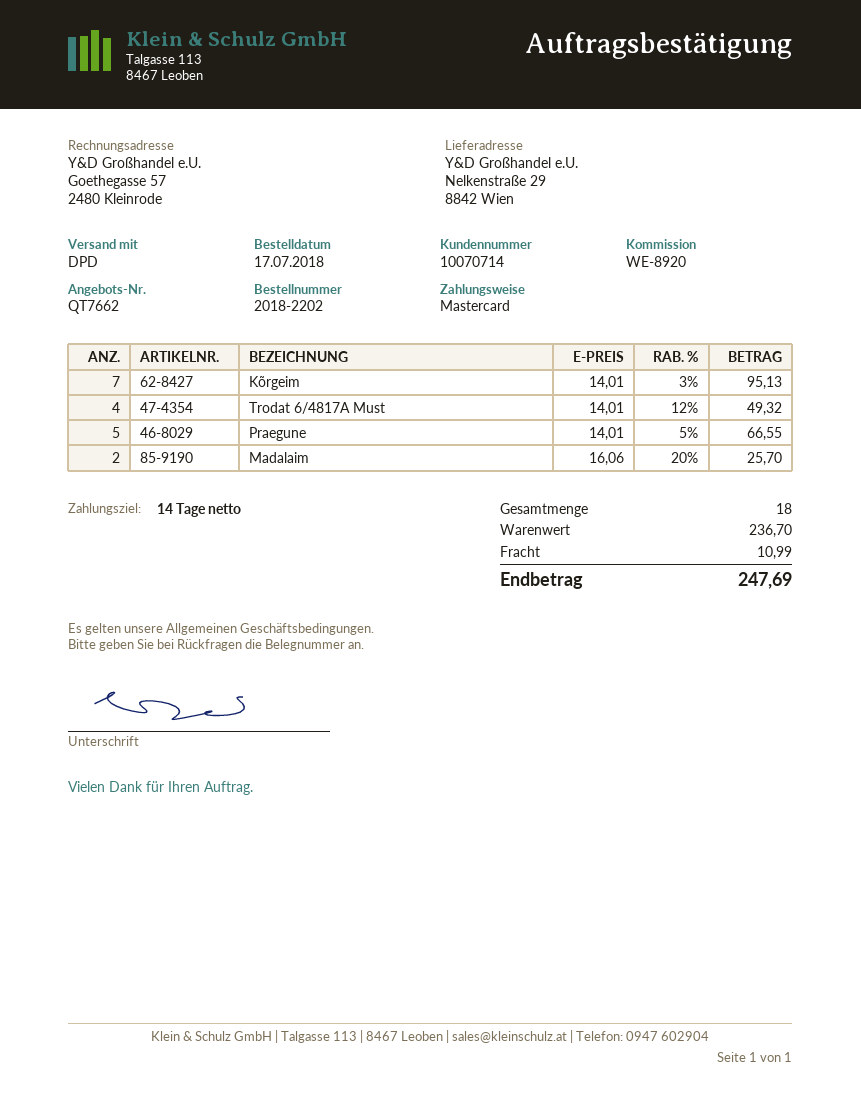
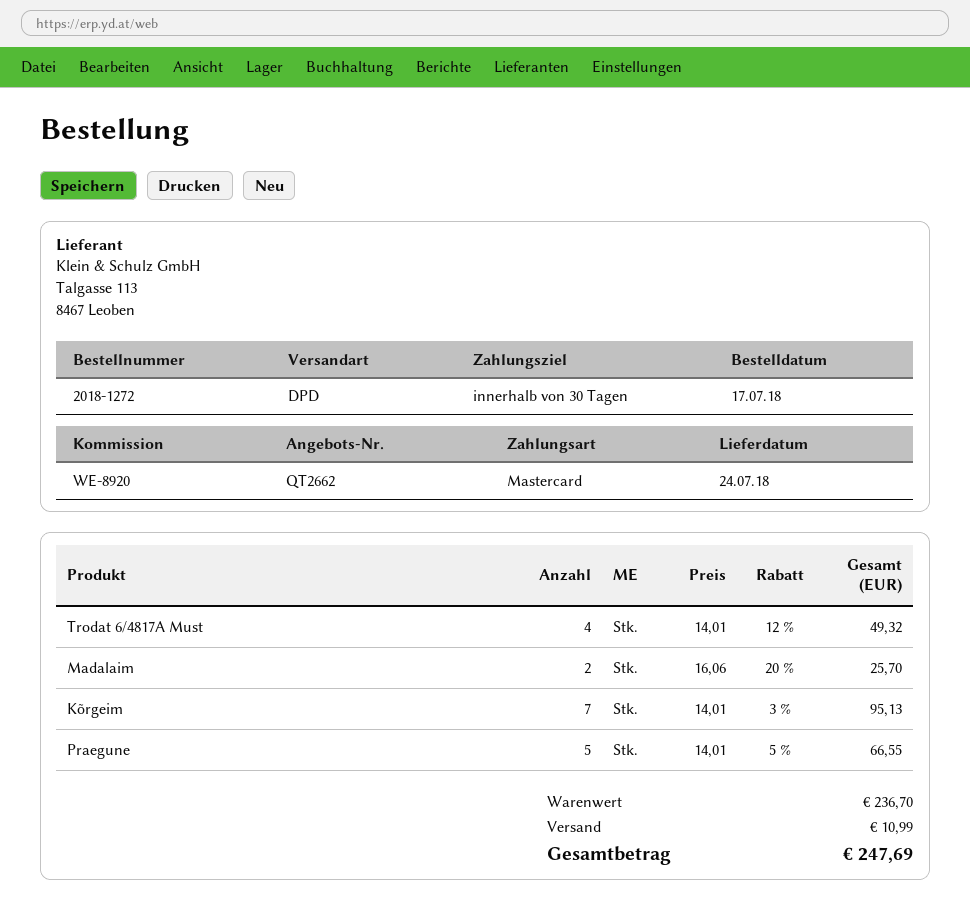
quote number: QT7662 -> QT2662
order number: 2018-2202 -> 2018-1272
payment terms: 14 days -> 30 days

